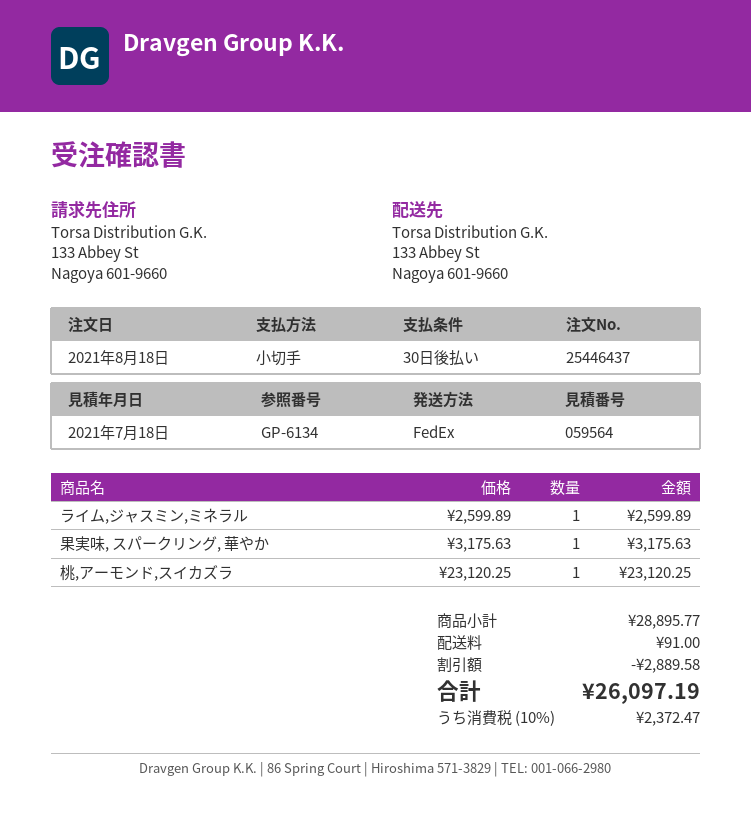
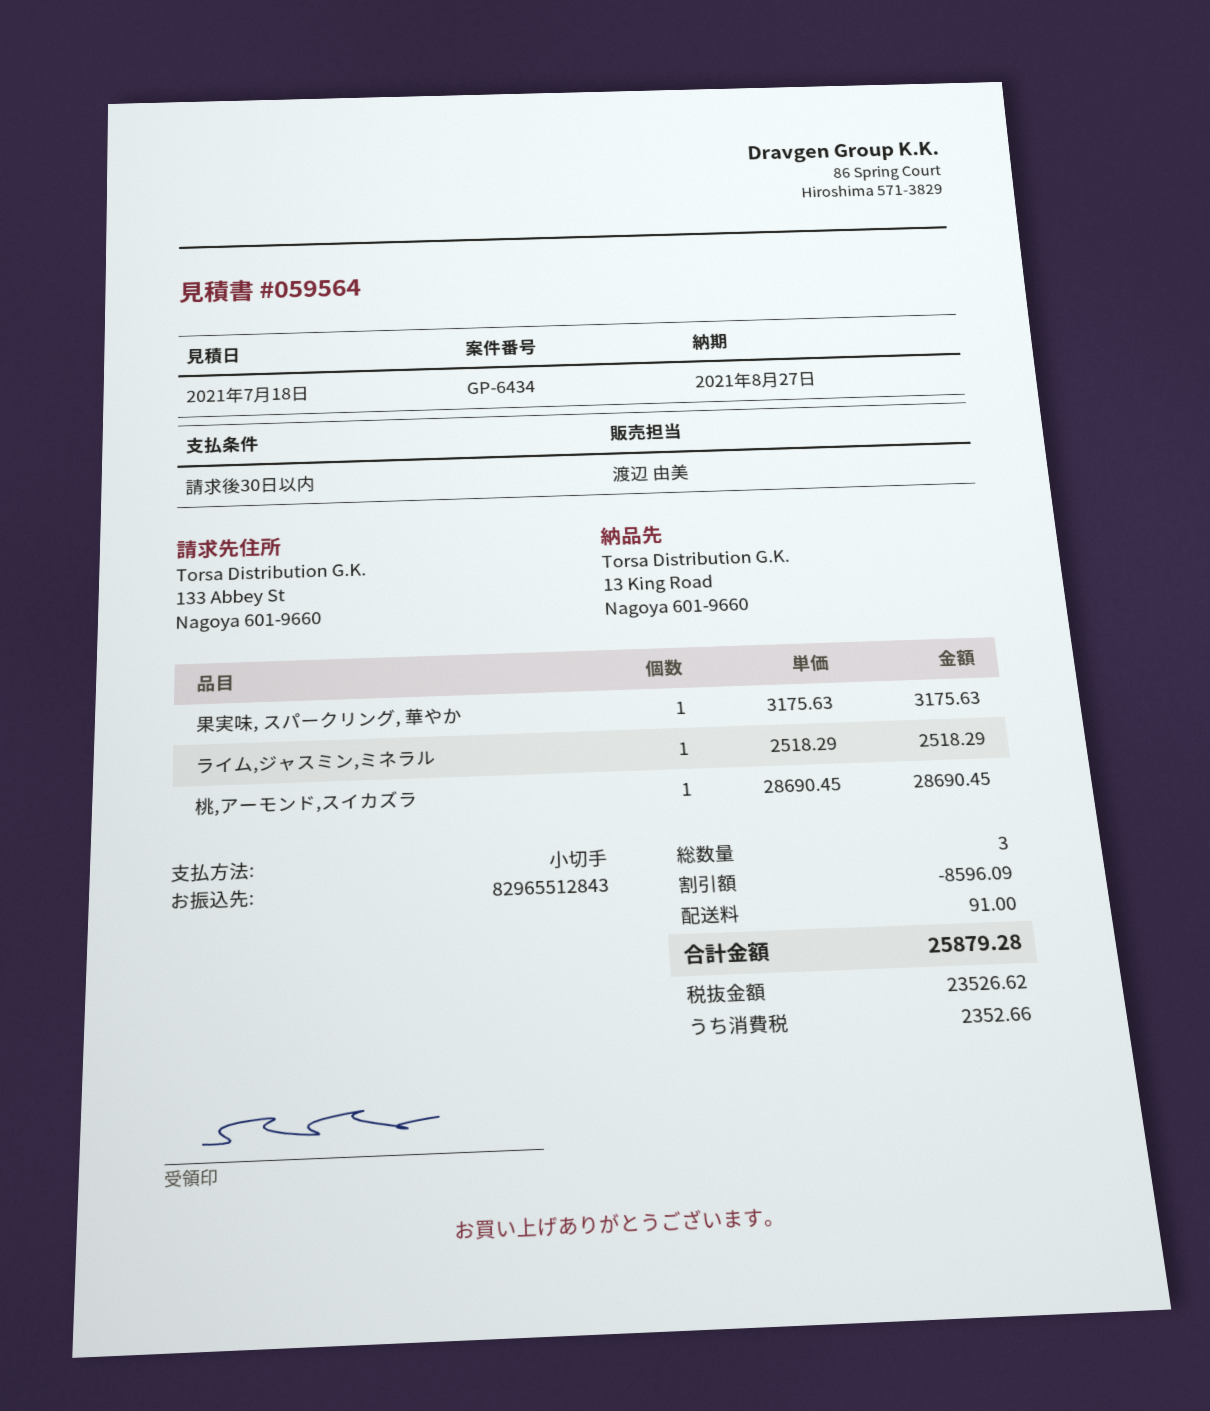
reference: GP-6134 -> GP-6434
ship to: 133 Abbey St, Nagoya 601-9660 -> 13 King Road, Nagoya 601-9660
ライム,ジャスミン,ミネラル: 1 x 2599.89 = 2599.89 -> 1 x 2518.29 = 2518.29
桃,アーモンド,スイカズラ: 1 x 23120.25 = 23120.25 -> 1 x 28690.45 = 28690.45
discount: 2889.58 -> 8596.09
tax: 2372.47 -> 2352.66
total: 26097.19 -> 25879.28

